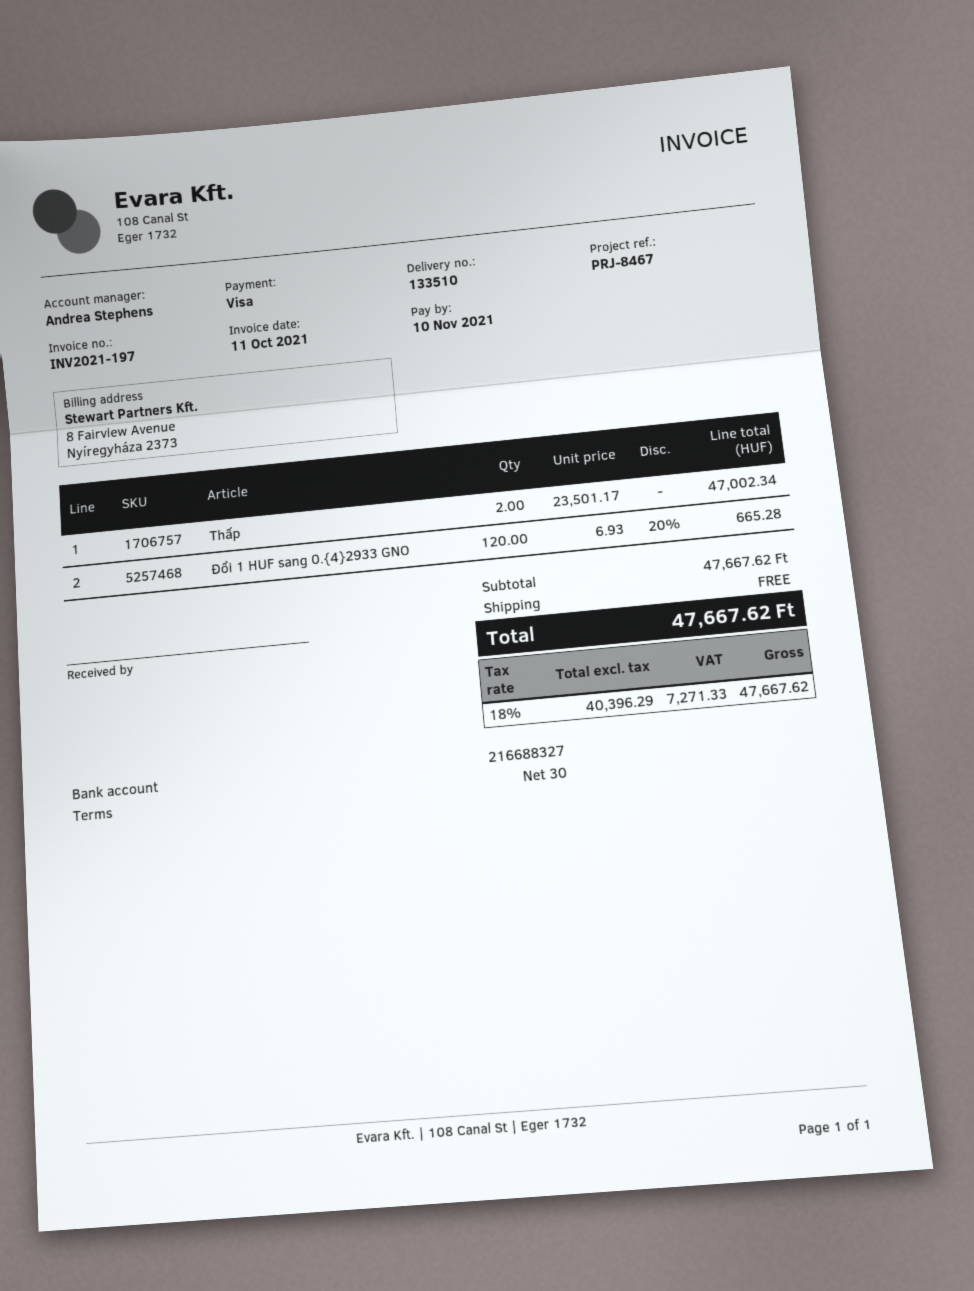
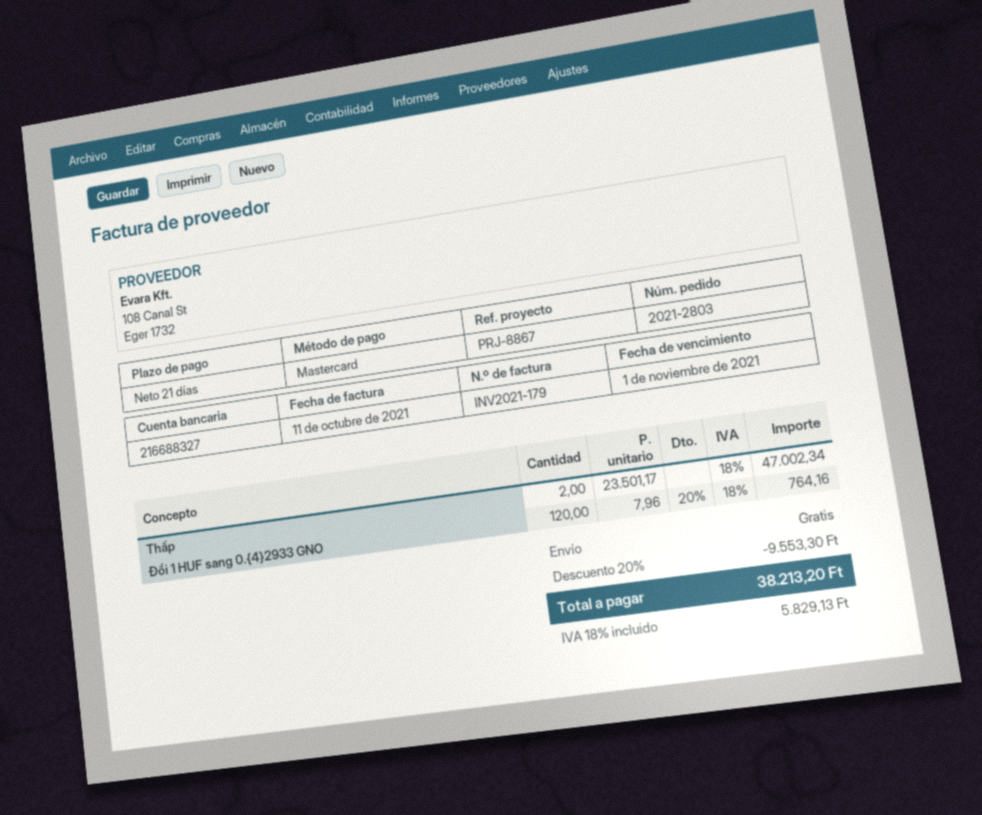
invoice number: INV2021-197 -> INV2021-179
payment terms: 30 days -> 21 days
due date: 2021-11-10 -> 2021-11-01
reference: PRJ-8467 -> PRJ-8867
payment method: Visa -> Mastercard
Đổi 1 HUF sang 0.{4}2933 GNO: 120 x 6.93 - 20% = 665.28 -> 120 x 7.96 - 20% = 764.16
discount: none -> 20% = 9553.30
tax: 18% = 7271.33 -> 18% = 5829.13
total: 47667.62 -> 38213.20

